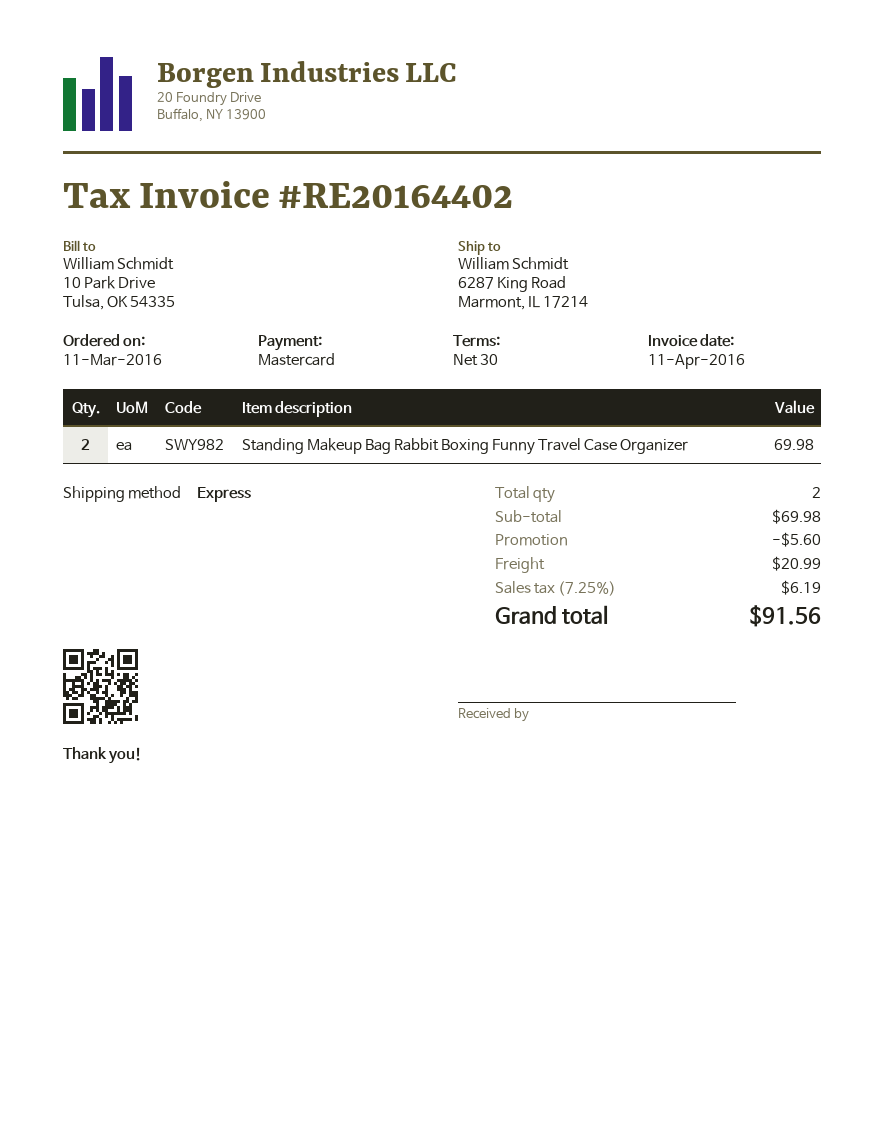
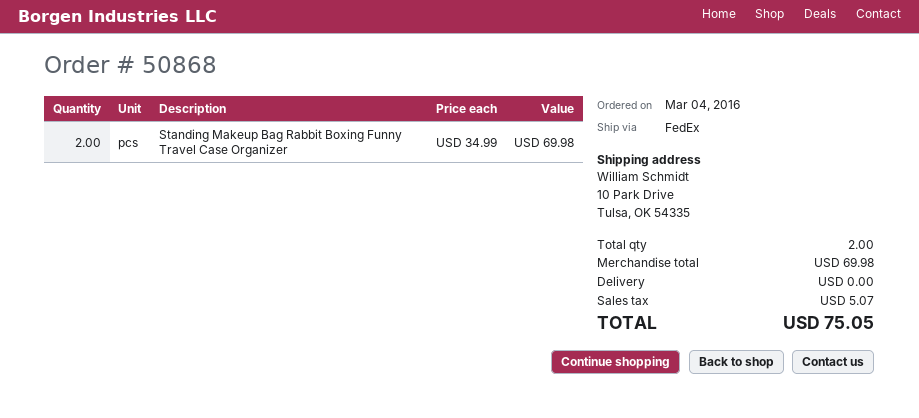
order date: 2016-03-11 -> 2016-03-04
shipping method: express -> FedEx
ship to: 6287 King Road, Marmont, IL 17214 -> 10 Park Drive, Tulsa, OK 54335
discount: 5.60 -> none
shipping: 20.99 -> 0.00
tax: 6.19 -> 5.07
total: 91.56 -> 75.05

